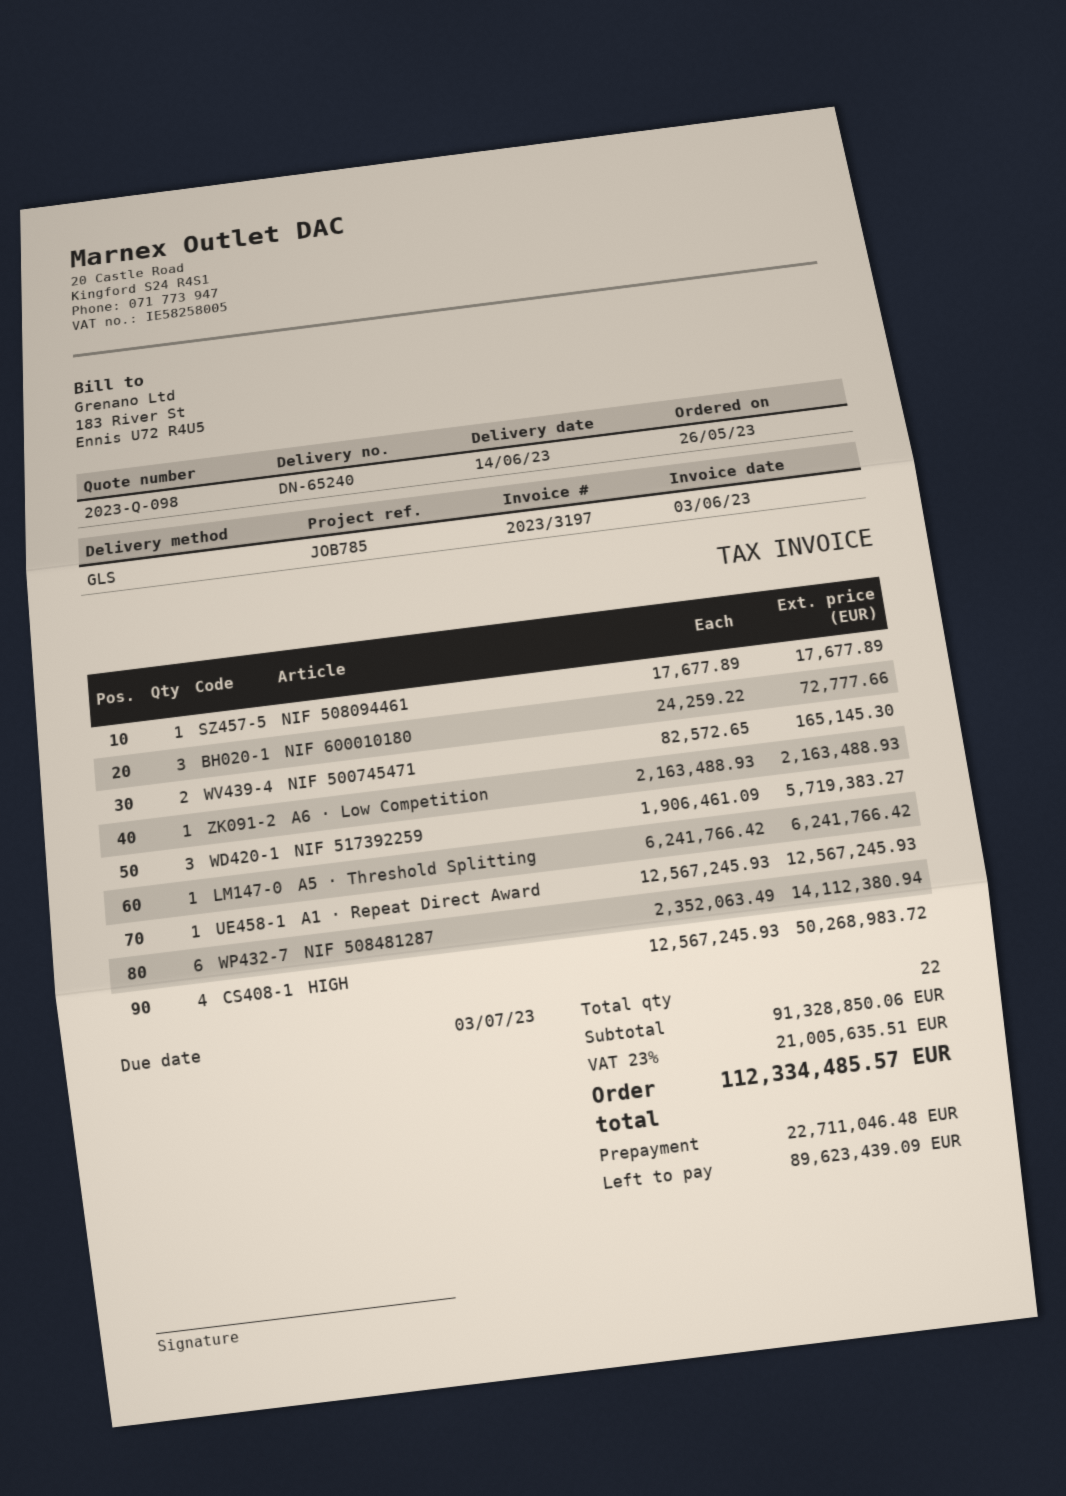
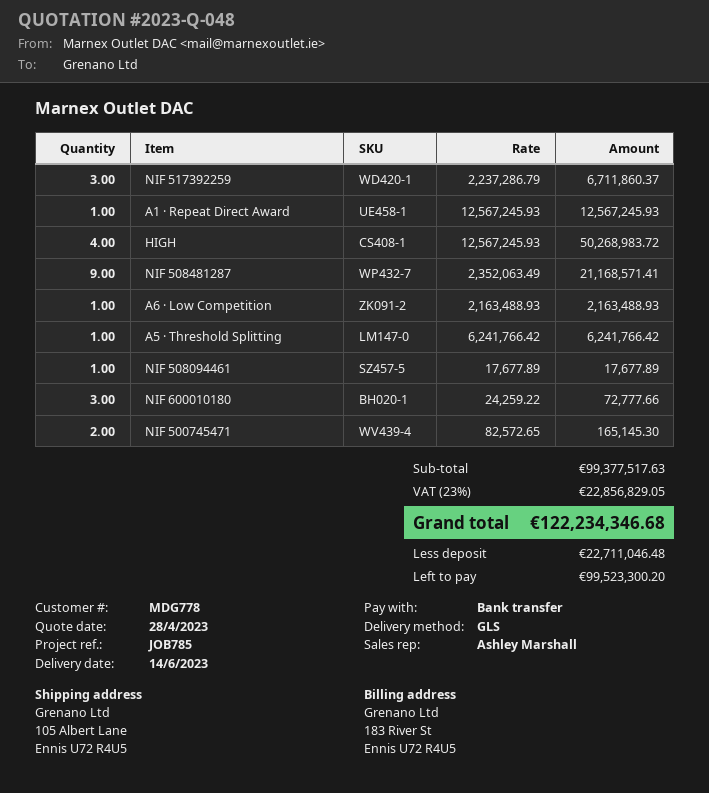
quote number: 2023-Q-098 -> 2023-Q-048
NIF 517392259: 3 x 1906461.09 = 5719383.27 -> 3 x 2237286.79 = 6711860.37
NIF 508481287: 6 x 2352063.49 = 14112380.94 -> 9 x 2352063.49 = 21168571.41
subtotal: 91328850.06 -> 99377517.63
tax: 23% = 21005635.51 -> 23% = 22856829.05
total: 112334485.57 -> 122234346.68
balance: 89623439.09 -> 99523300.20

